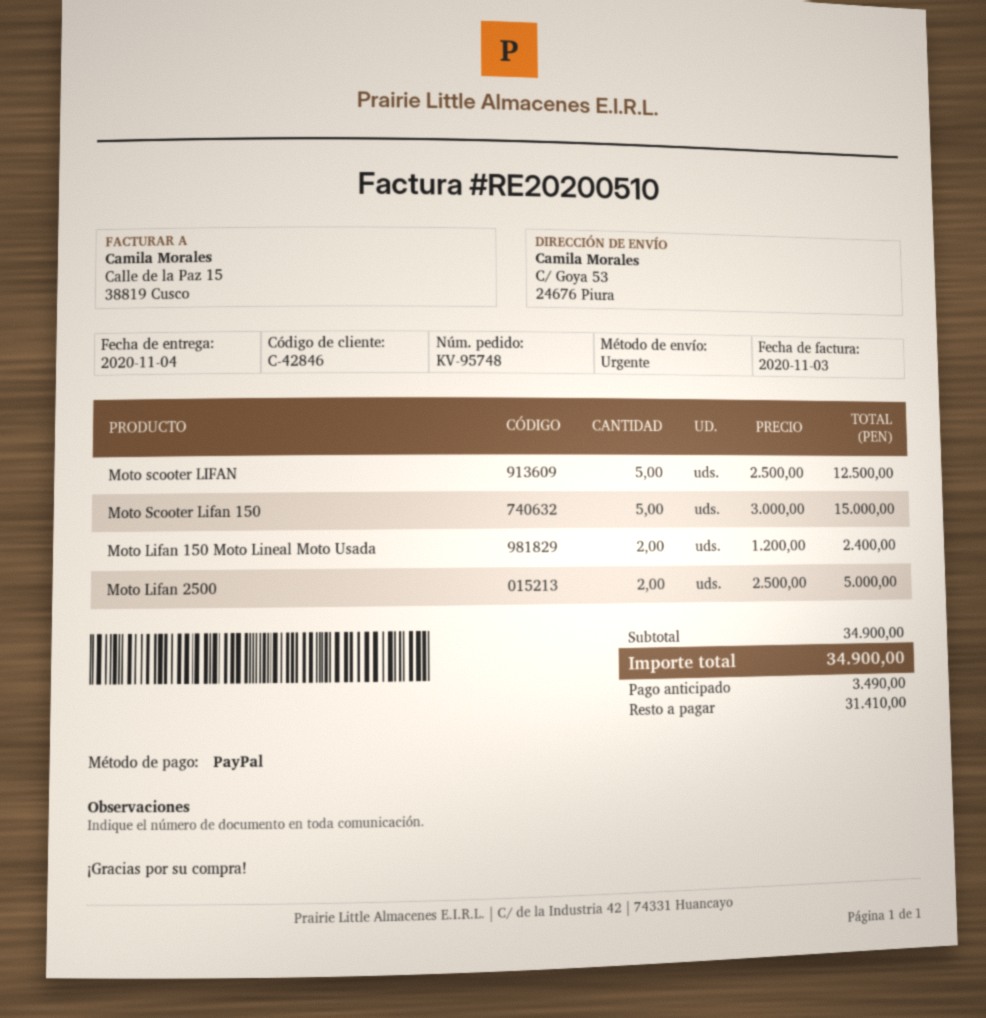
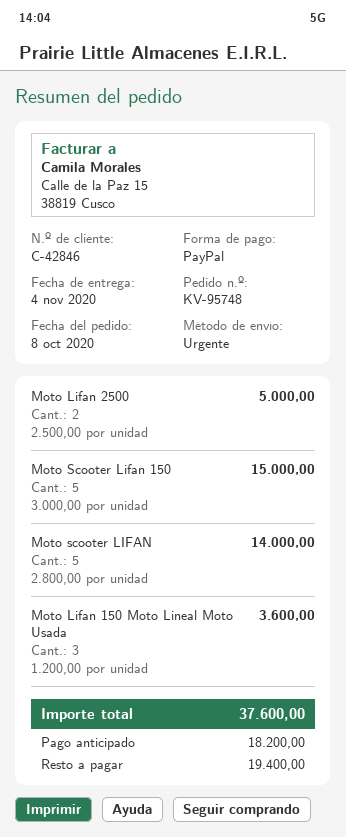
Moto scooter LIFAN: 5 x 2500.00 = 12500.00 -> 5 x 2800.00 = 14000.00
Moto Lifan 150 Moto Lineal Moto Usada: 2 x 1200.00 = 2400.00 -> 3 x 1200.00 = 3600.00
total: 34900.00 -> 37600.00
deposit: 3490.00 -> 18200.00
balance: 31410.00 -> 19400.00

